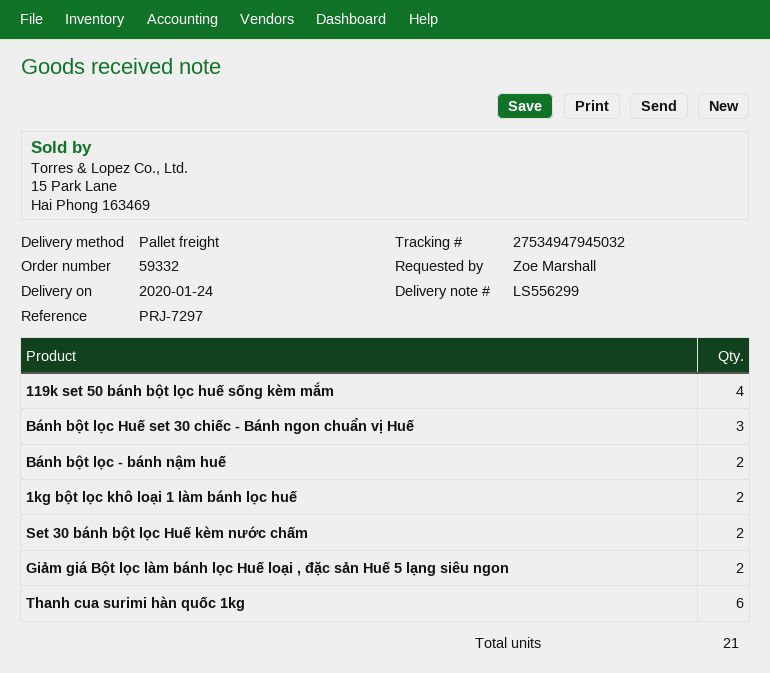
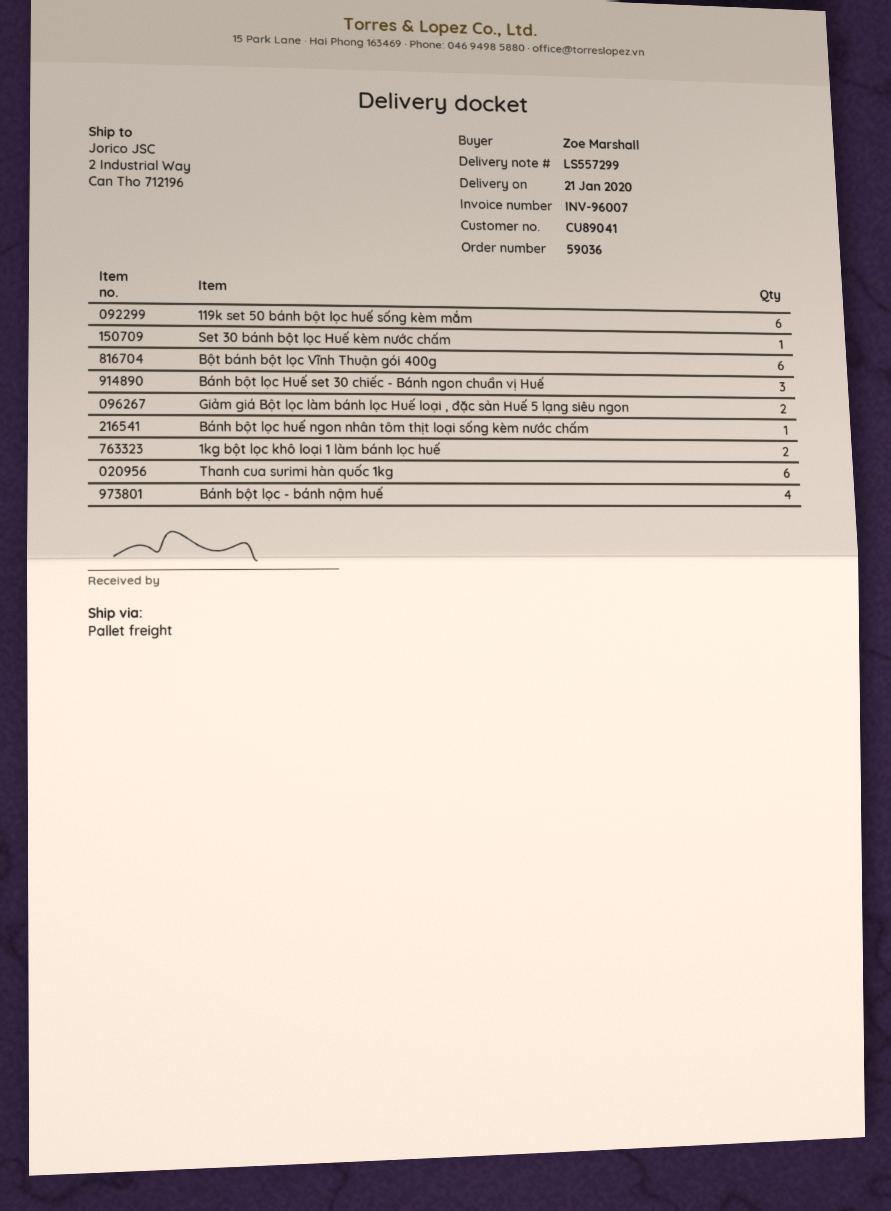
order number: 59332 -> 59036
delivery note number: LS556299 -> LS557299
delivery date: 2020-01-24 -> 2020-01-21
119k set 50 bánh bột lọc huế sống kèm mắm: 4 -> 6
Bánh bột lọc - bánh nậm huế: 2 -> 4
Set 30 bánh bột lọc Huế kèm nước chấm: 2 -> 1
Bột bánh bột lọc Vĩnh Thuận gói 400g: none -> 6
Bánh bột lọc huế ngon nhân tôm thịt loại sống kèm nước chấm: none -> 1

